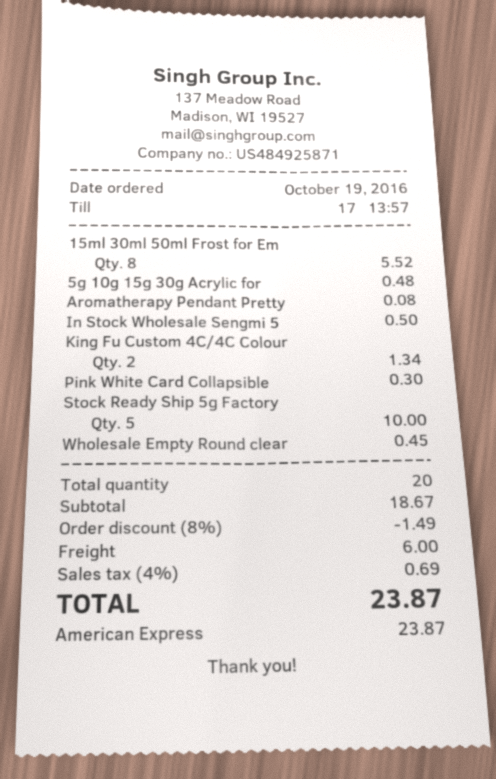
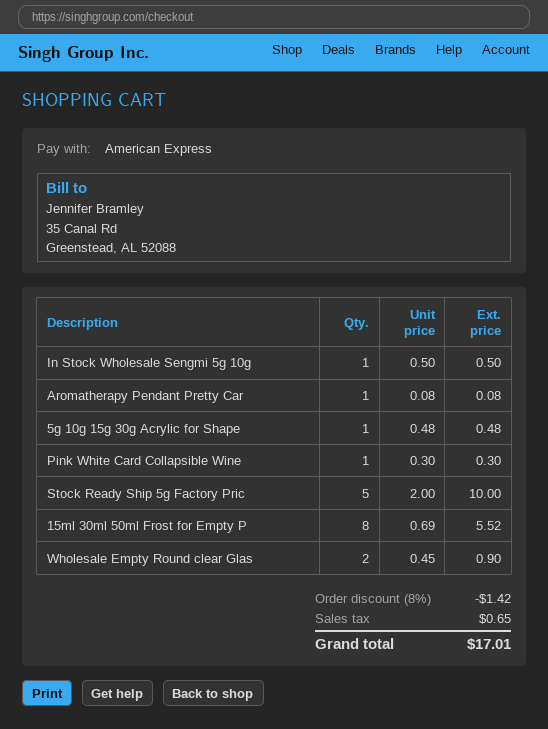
King Fu Custom 4C/4C Colour: 2 for 1.34 -> none
Wholesale Empty Round clear: 1 for 0.45 -> 2 for 0.90
discount: 8% = 1.49 -> 8% = 1.42
shipping: 6.00 -> none
tax: 0.69 -> 0.65
total: 23.87 -> 17.01

